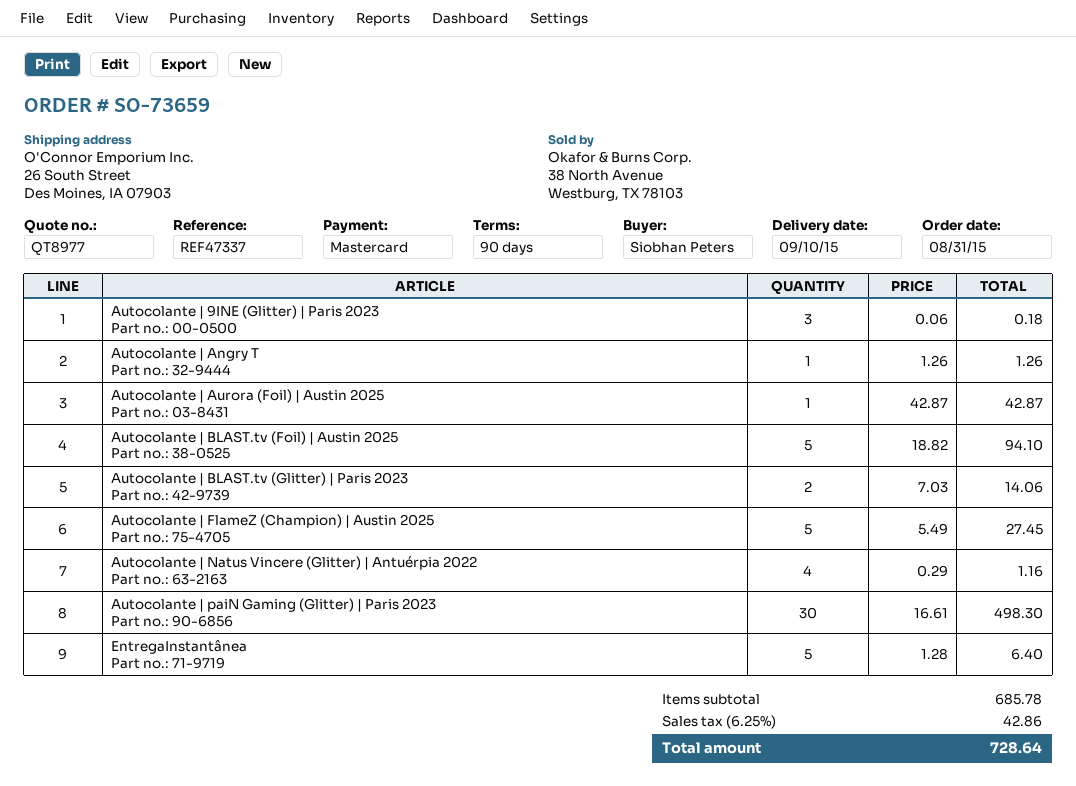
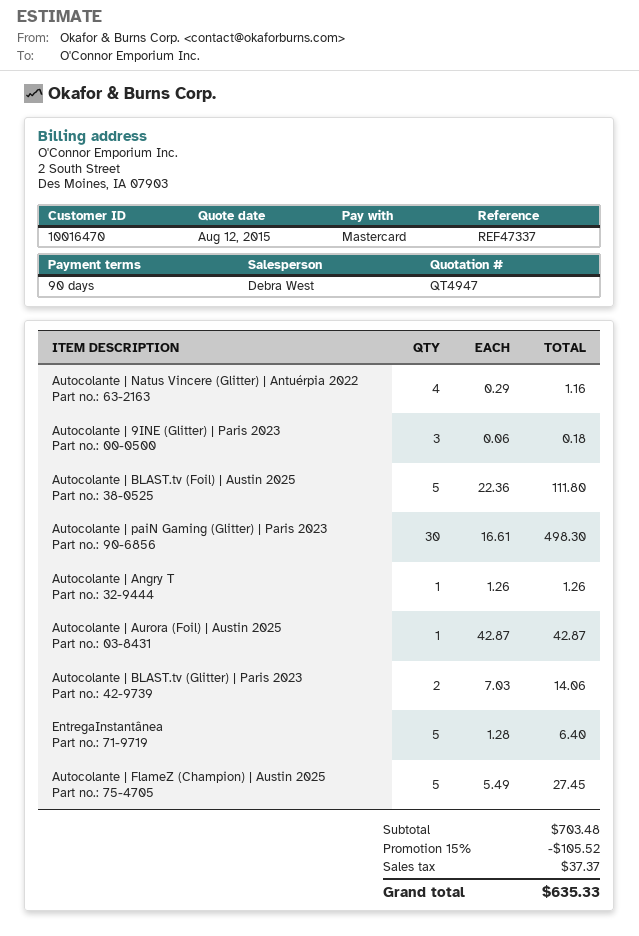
quote number: QT8977 -> QT4947
Autocolante | BLAST.tv (Foil) | Austin 2025: 5 x 18.82 = 94.10 -> 5 x 22.36 = 111.80
subtotal: 685.78 -> 703.48
discount: none -> 15% = 105.52
tax: 42.86 -> 37.37
total: 728.64 -> 635.33

